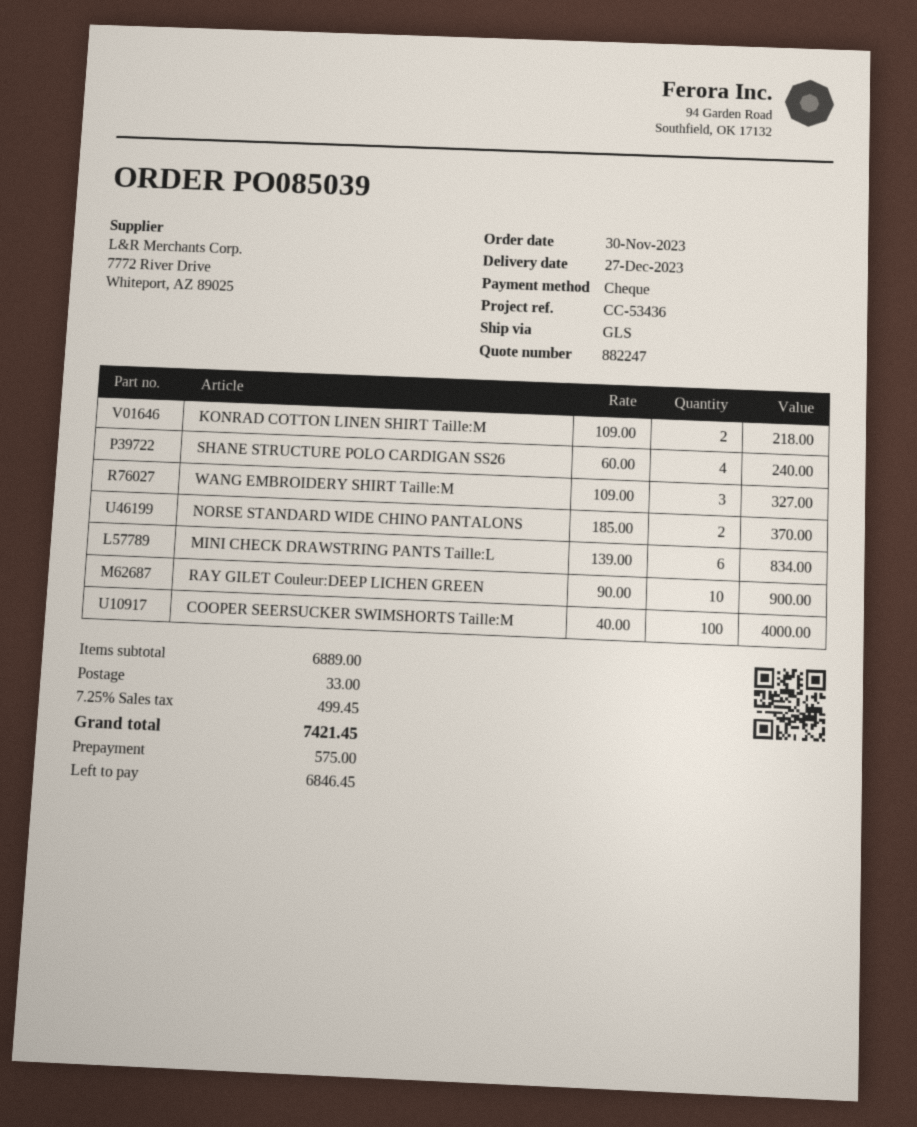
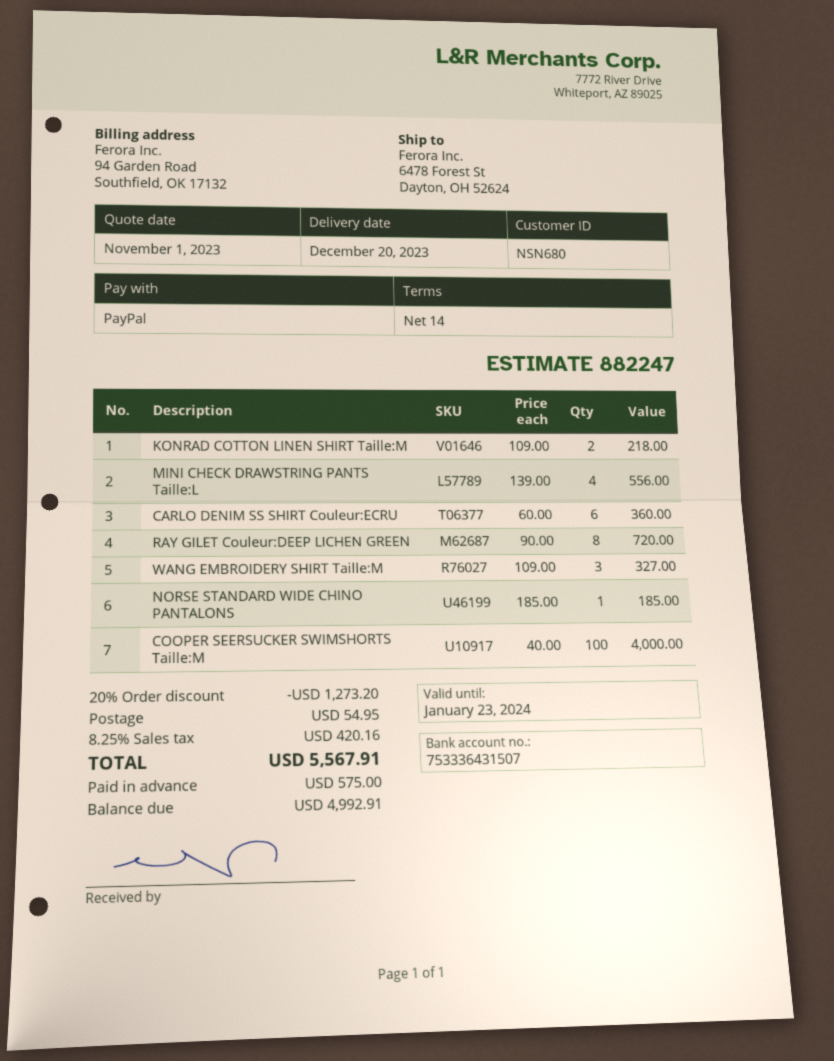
delivery date: 2023-12-27 -> 2023-12-20
payment method: cheque -> PayPal
SHANE STRUCTURE POLO CARDIGAN SS26: 4 x 60.00 = 240.00 -> none
NORSE STANDARD WIDE CHINO PANTALONS: 2 x 185.00 = 370.00 -> 1 x 185.00 = 185.00
MINI CHECK DRAWSTRING PANTS Taille:L: 6 x 139.00 = 834.00 -> 4 x 139.00 = 556.00
RAY GILET Couleur:DEEP LICHEN GREEN: 10 x 90.00 = 900.00 -> 8 x 90.00 = 720.00
CARLO DENIM SS SHIRT Couleur:ECRU: none -> 6 x 60.00 = 360.00
discount: none -> 20% = 1273.20
shipping: 33.00 -> 54.95
tax: 7.25% = 499.45 -> 8.25% = 420.16
total: 7421.45 -> 5567.91
balance: 6846.45 -> 4992.91

